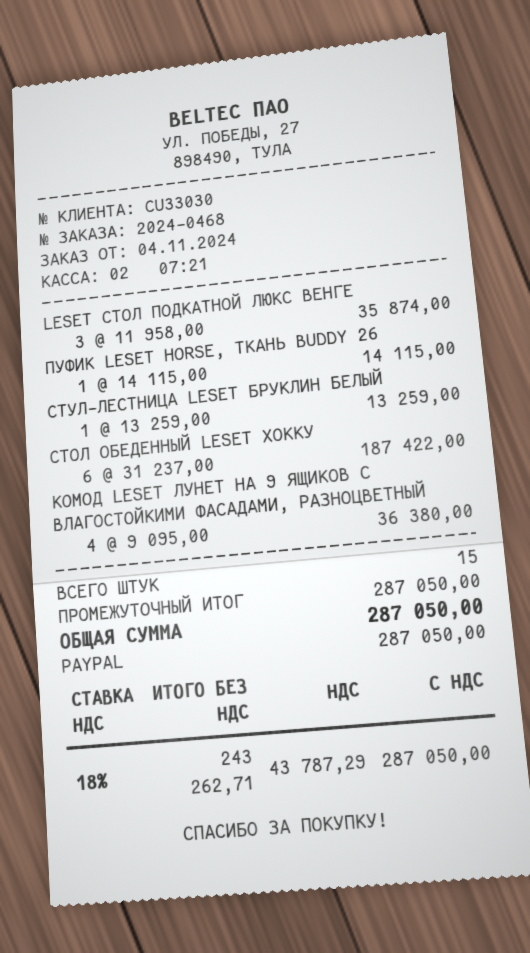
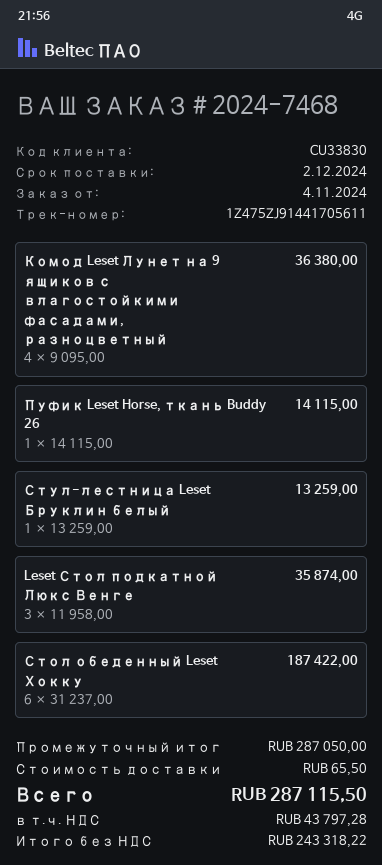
order number: 2024-0468 -> 2024-7468
customer number: CU33030 -> CU33830
shipping: none -> 65.50
net: 243262.71 -> 243318.22
tax: 43787.29 -> 43797.28
total: 287050.00 -> 287115.50

